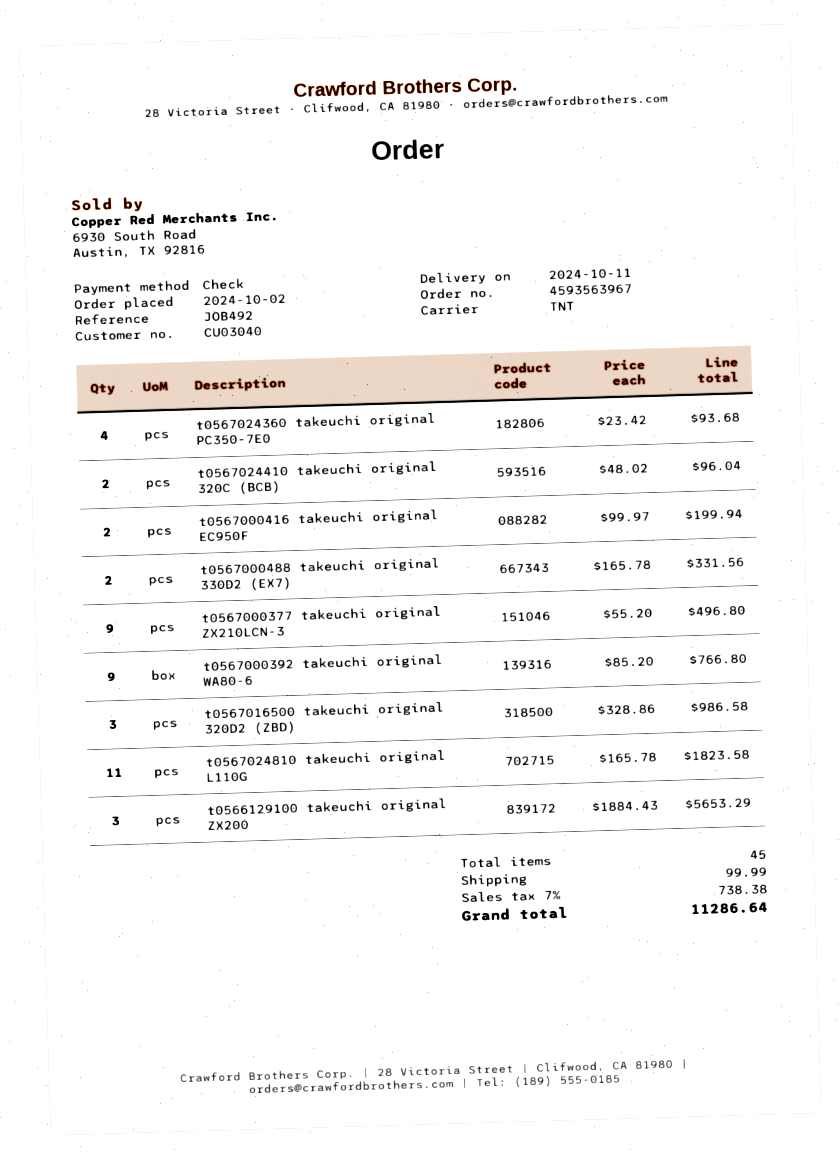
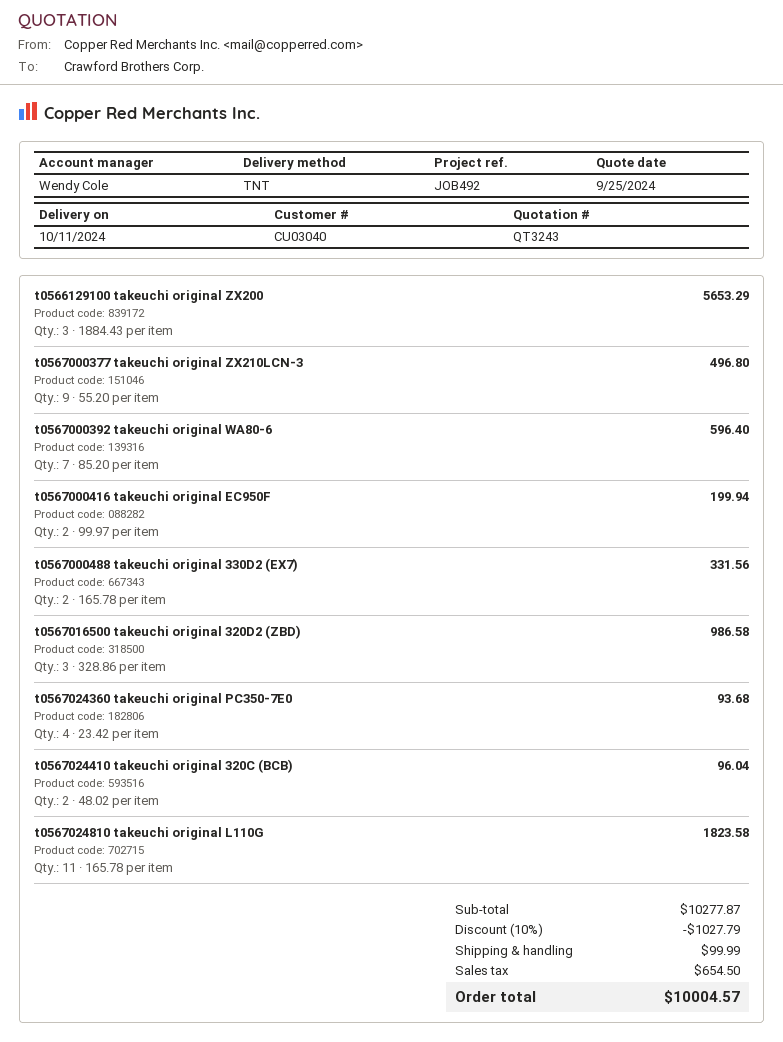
t0567000392 takeuchi original WA80-6: 9 x 85.20 = 766.80 -> 7 x 85.20 = 596.40
discount: none -> 10% = 1027.79
tax: 738.38 -> 654.50
total: 11286.64 -> 10004.57

